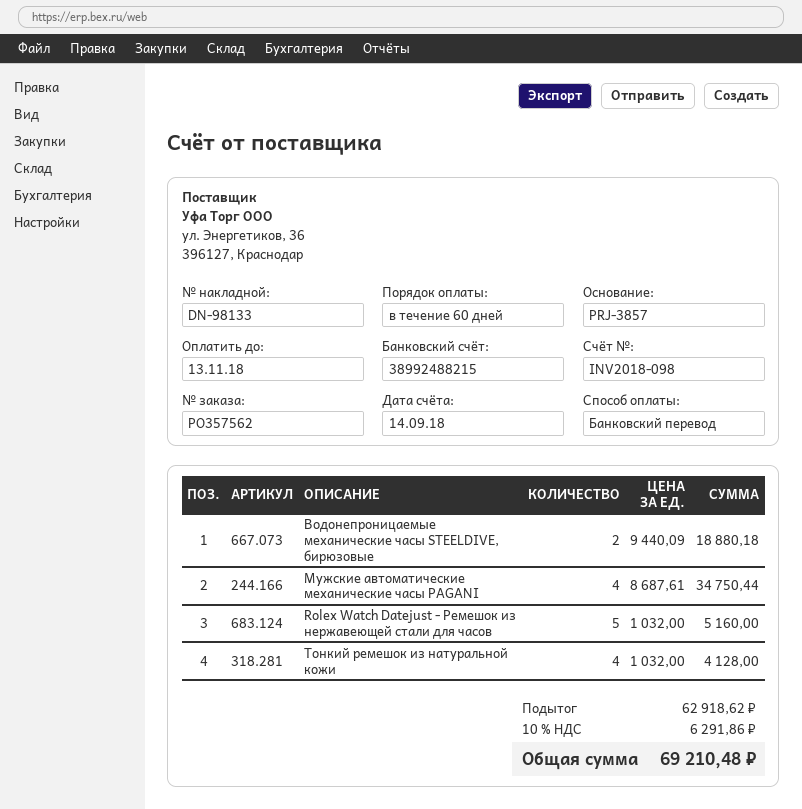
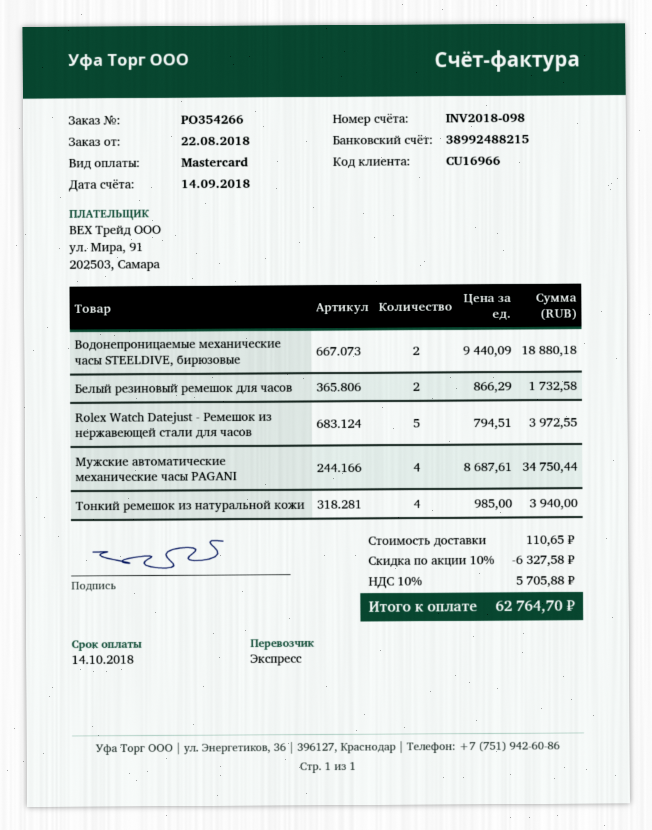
order number: PO357562 -> PO354266
due date: 2018-11-13 -> 2018-10-14
payment method: bank transfer -> Mastercard
Rolex Watch Datejust - Ремешок из нержавеющей стали для часов: 5 x 1032.00 = 5160.00 -> 5 x 794.51 = 3972.55
Тонкий ремешок из натуральной кожи: 4 x 1032.00 = 4128.00 -> 4 x 985.00 = 3940.00
Белый резиновый ремешок для часов: none -> 2 x 866.29 = 1732.58
discount: none -> 10% = 6327.58
shipping: none -> 110.65
tax: 10% = 6291.86 -> 10% = 5705.88
total: 69210.48 -> 62764.70

